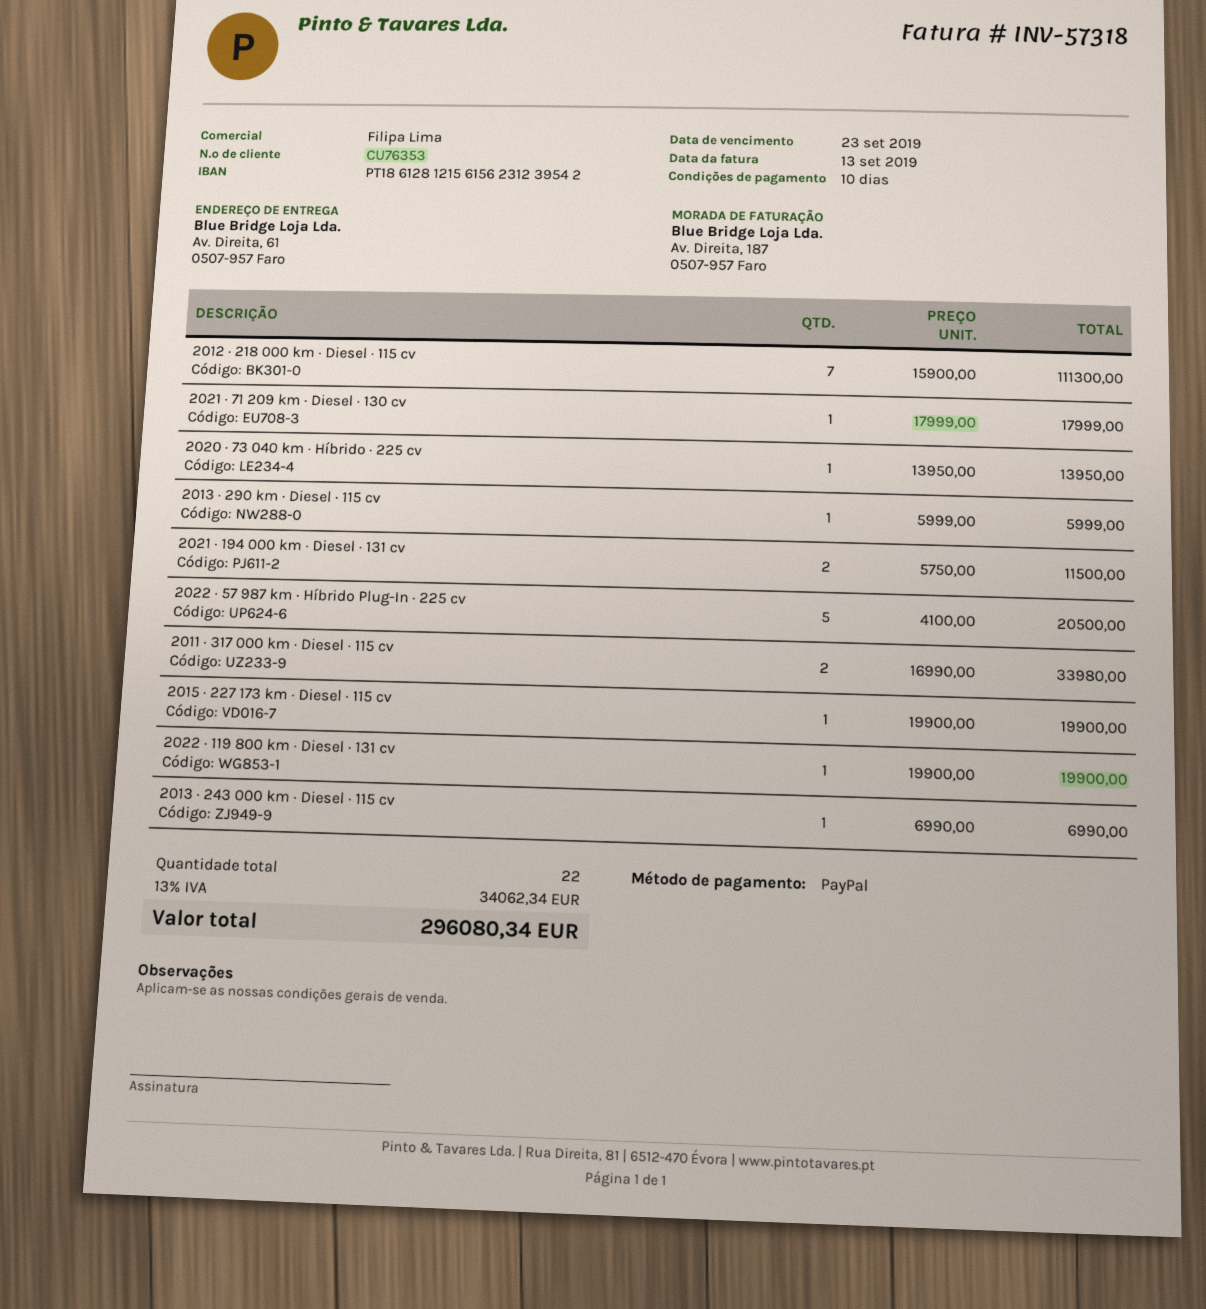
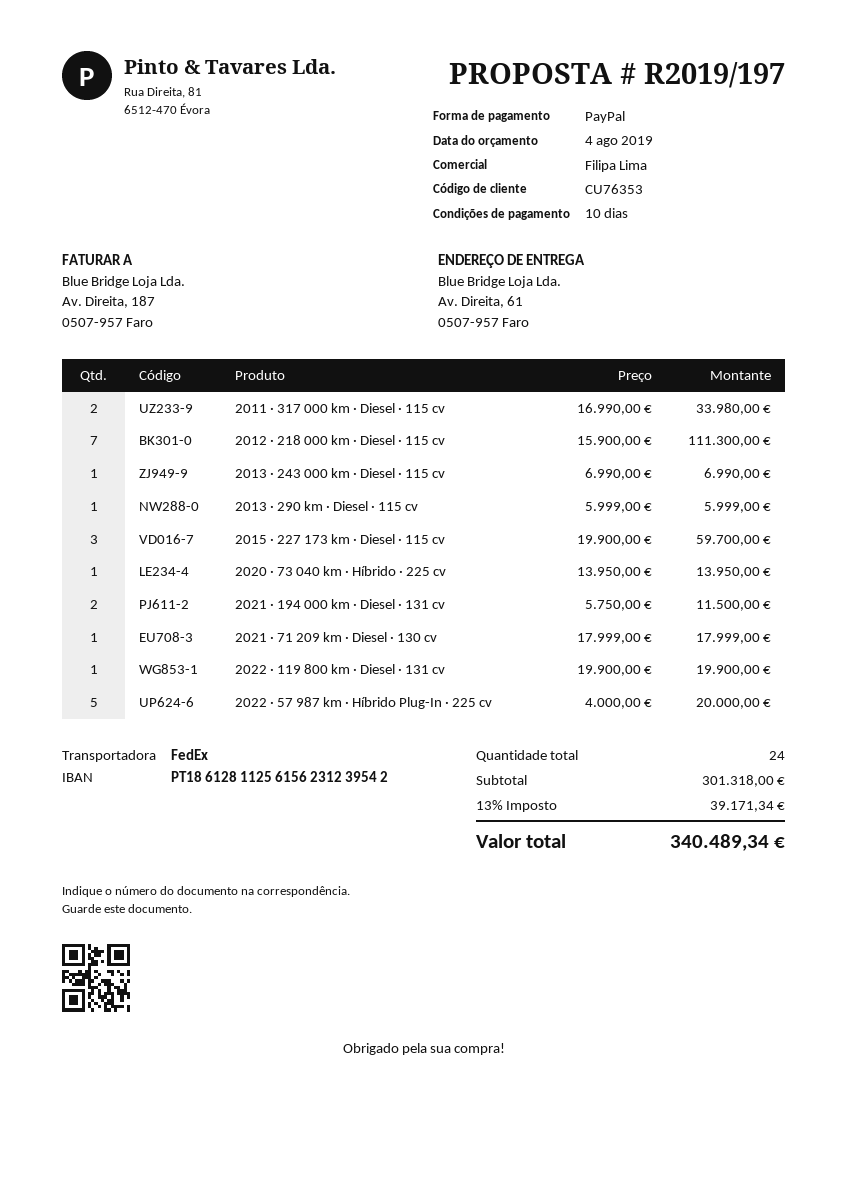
bank account: PT18612812156156231239542 -> PT18612811256156231239542
2022 · 57 987 km · Híbrido Plug-In · 225 cv: 5 x 4100.00 = 20500.00 -> 5 x 4000.00 = 20000.00
2015 · 227 173 km · Diesel · 115 cv: 1 x 19900.00 = 19900.00 -> 3 x 19900.00 = 59700.00
total quantity: 22 -> 24
tax: 13% = 34062.34 -> 13% = 39171.34
total: 296080.34 -> 340489.34

